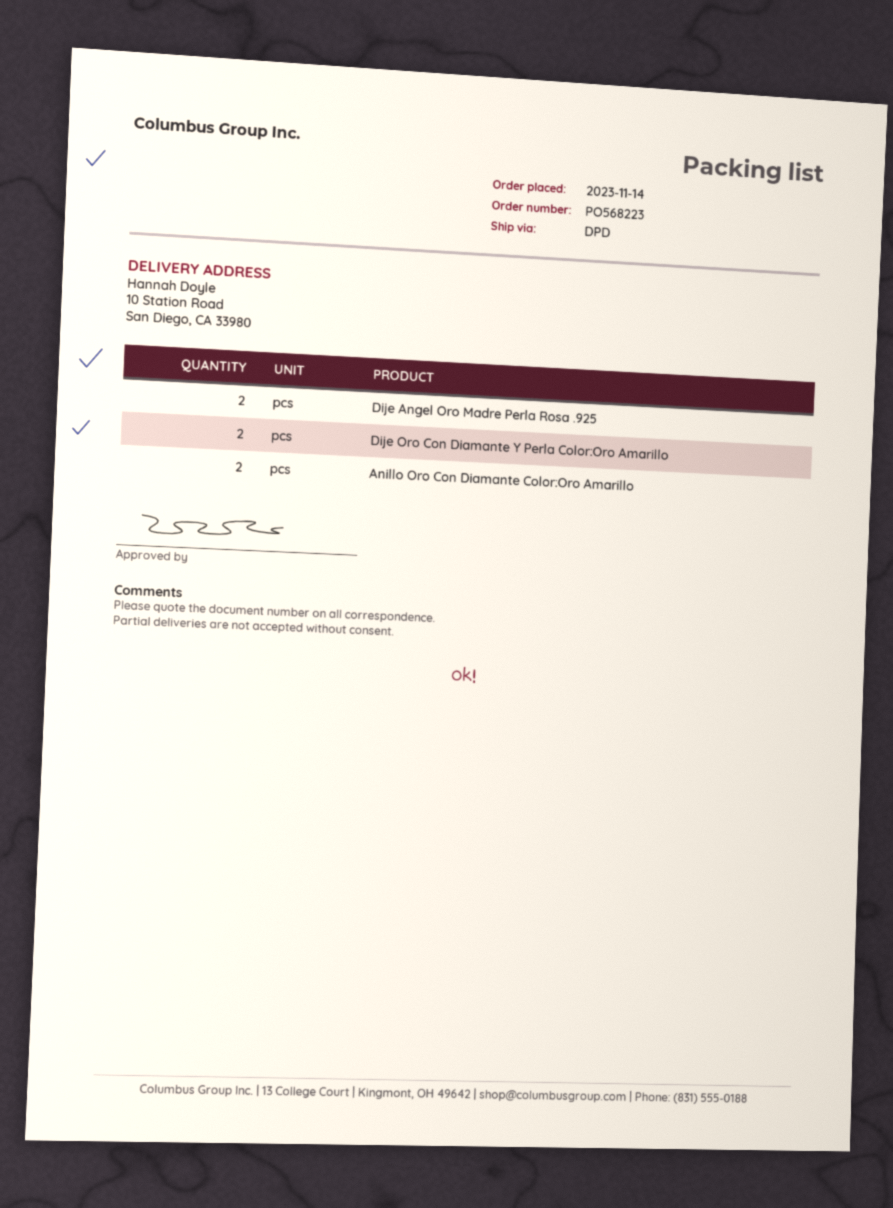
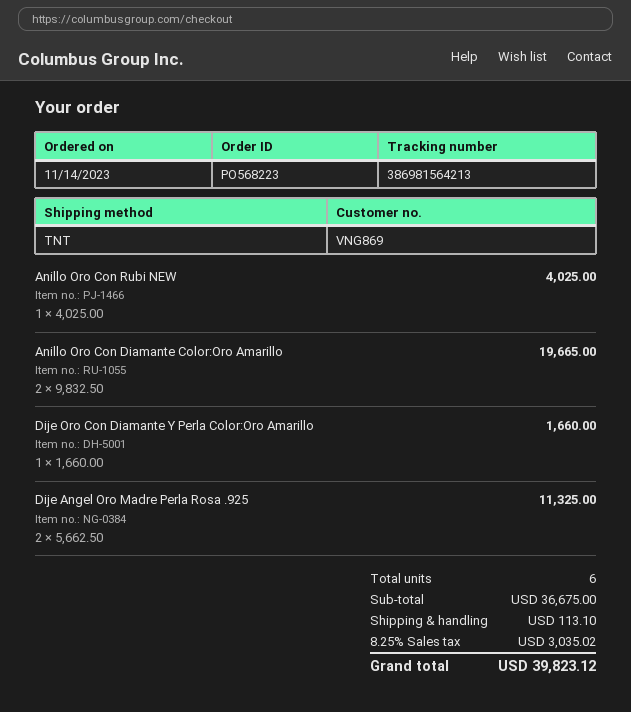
shipping method: DPD -> TNT
Dije Oro Con Diamante Y Perla Color:Oro Amarillo: 2 -> 1
Anillo Oro Con Rubi NEW: none -> 1

